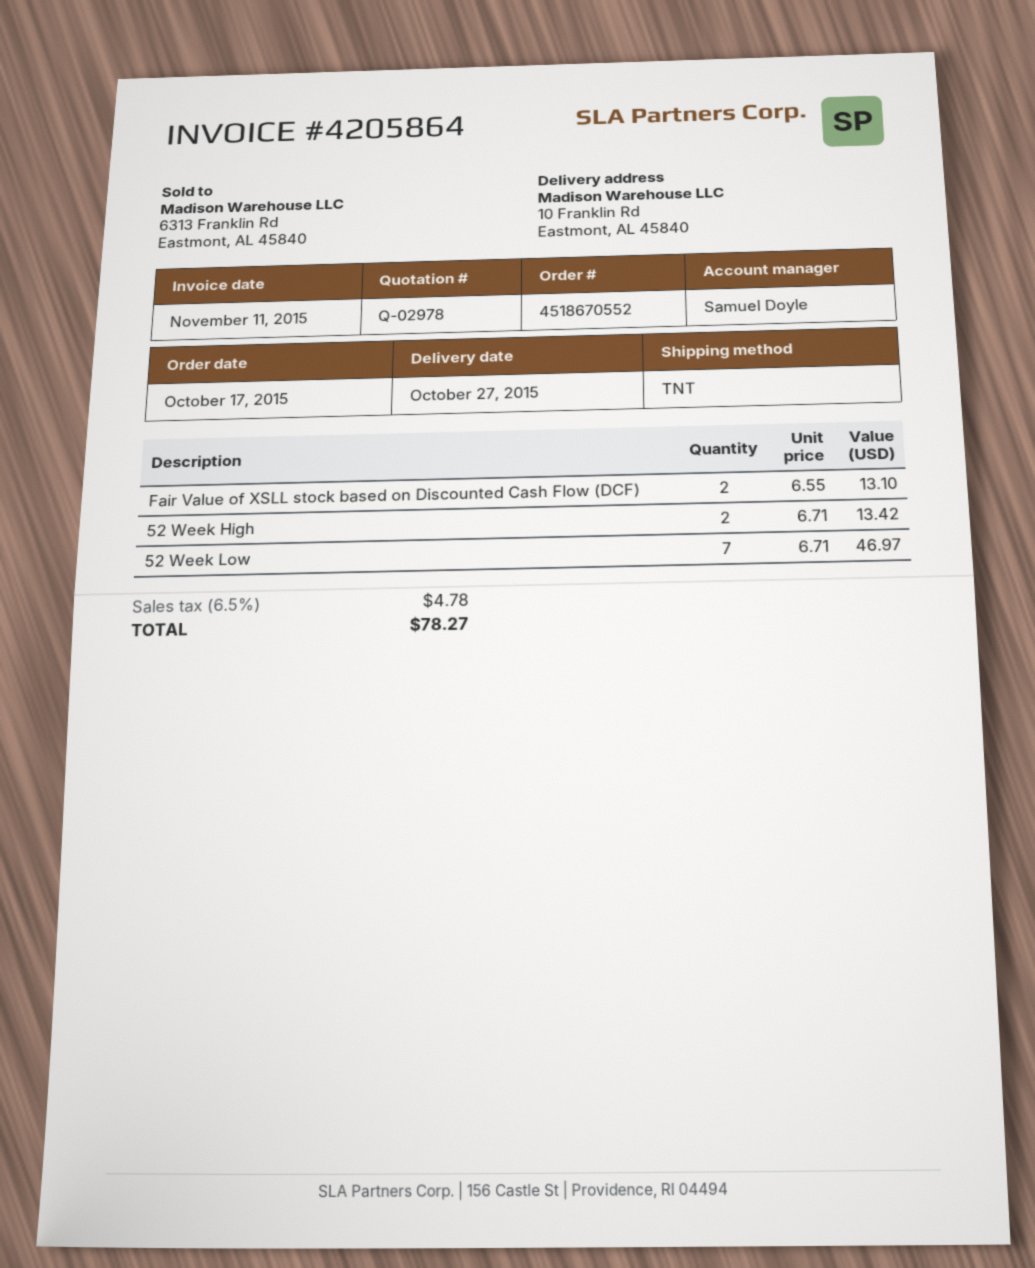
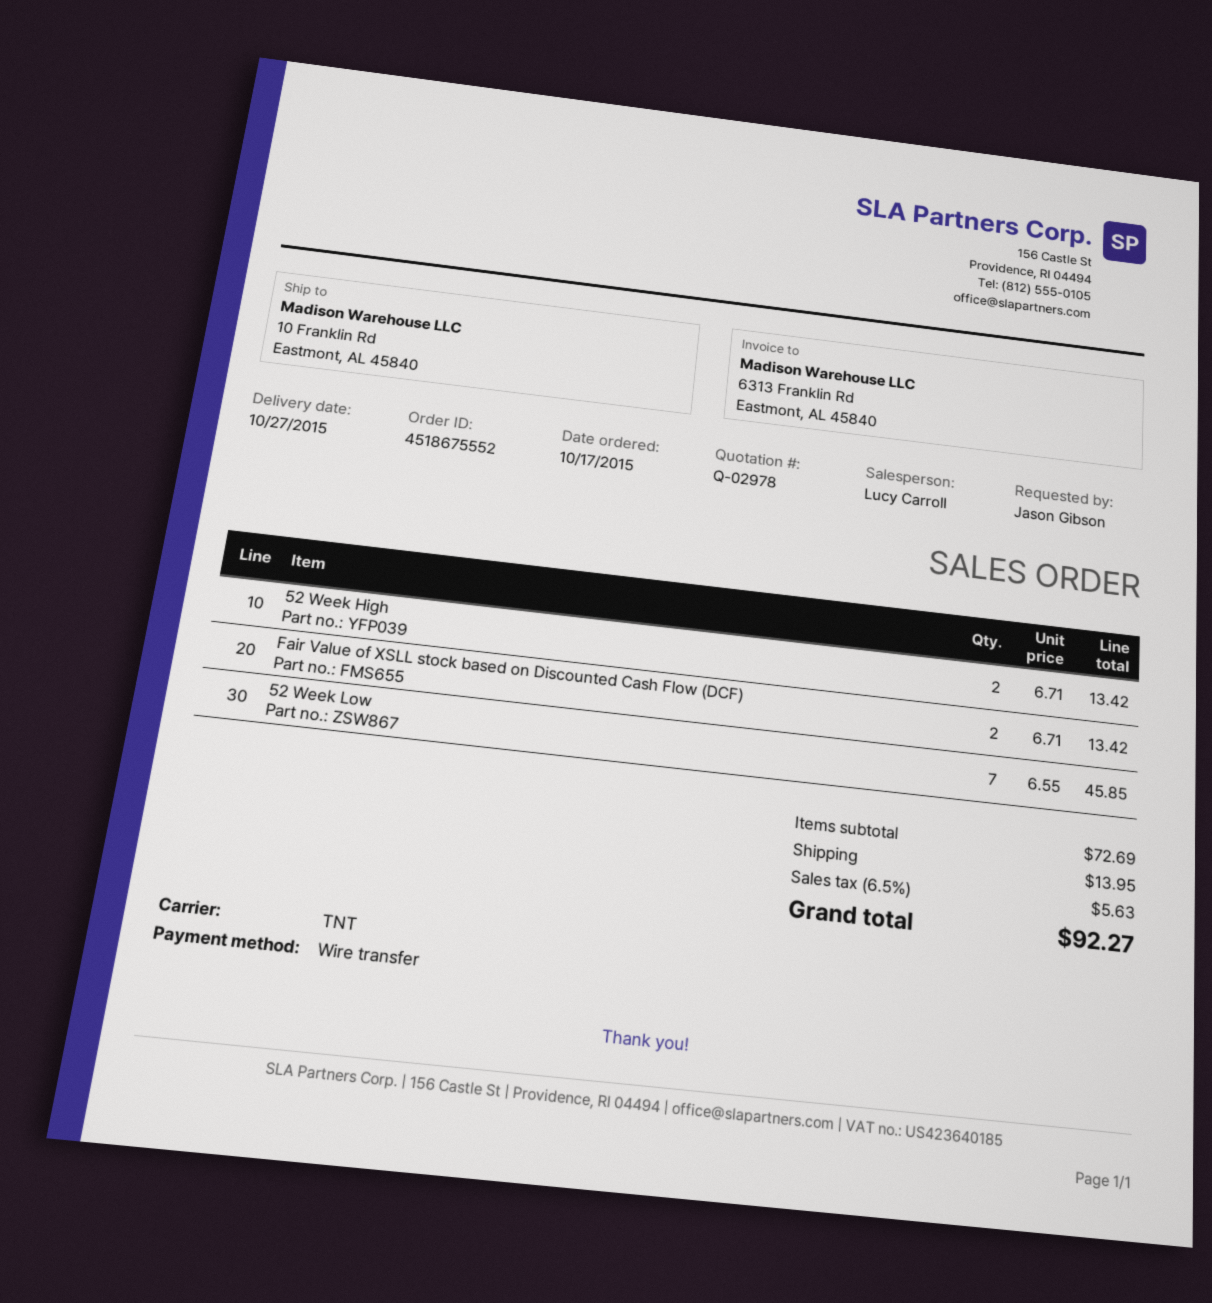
order number: 4518670552 -> 4518675552
sales rep: Samuel Doyle -> Lucy Carroll
Fair Value of XSLL stock based on Discounted Cash Flow (DCF): 2 x 6.55 = 13.10 -> 2 x 6.71 = 13.42
52 Week Low: 7 x 6.71 = 46.97 -> 7 x 6.55 = 45.85
shipping: none -> 13.95
tax: 6.5% = 4.78 -> 6.5% = 5.63
total: 78.27 -> 92.27

